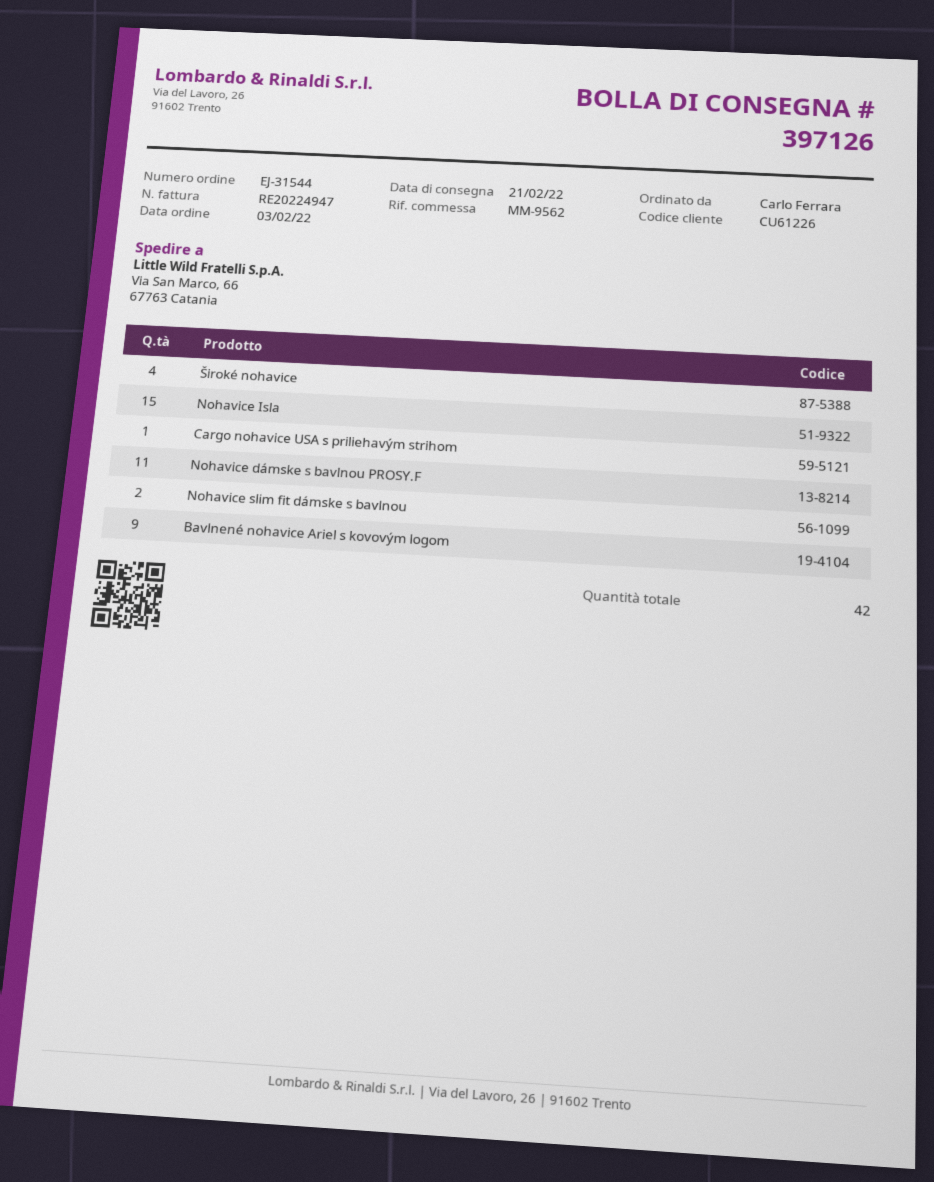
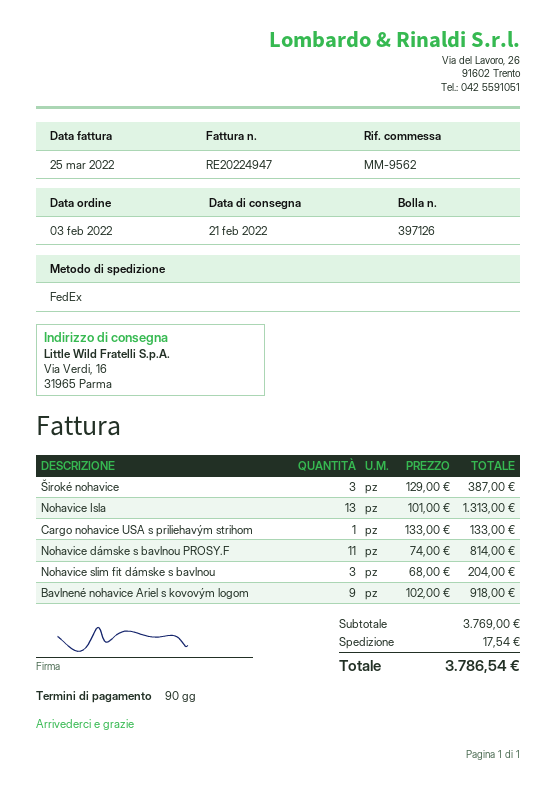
ship to: Via San Marco, 66, 67763 Catania -> Via Verdi, 16, 31965 Parma
Široké nohavice: 4 -> 3
Nohavice Isla: 15 -> 13
Nohavice slim fit dámske s bavlnou: 2 -> 3

